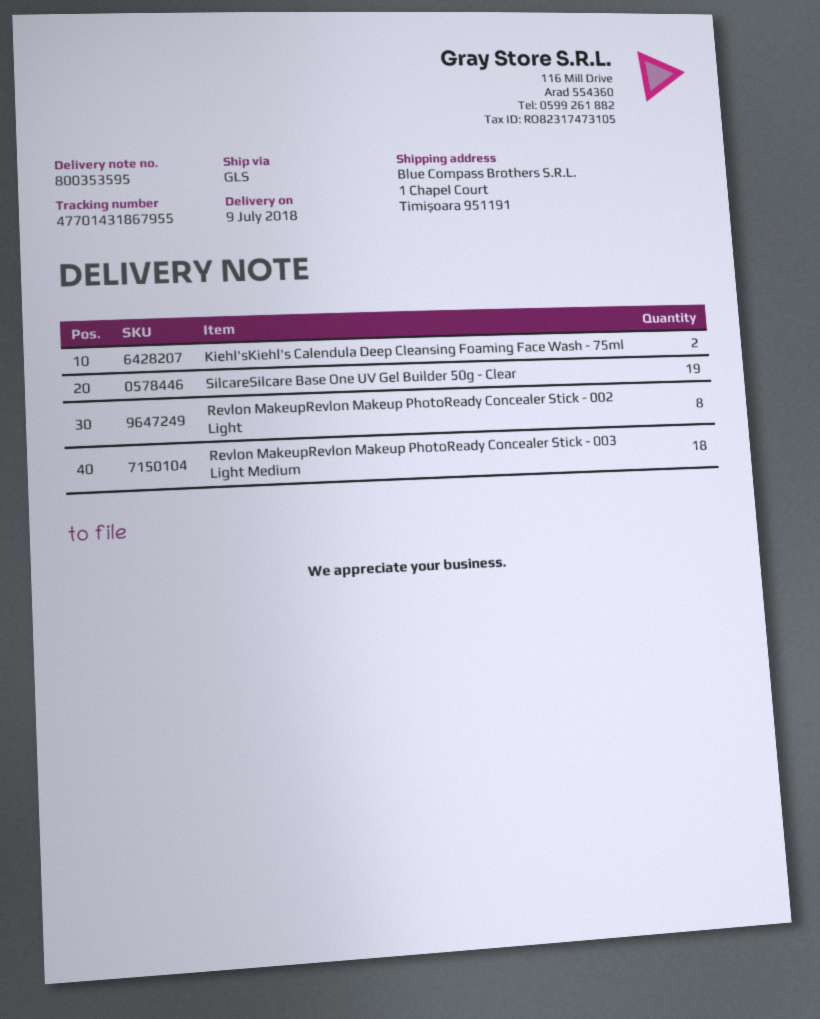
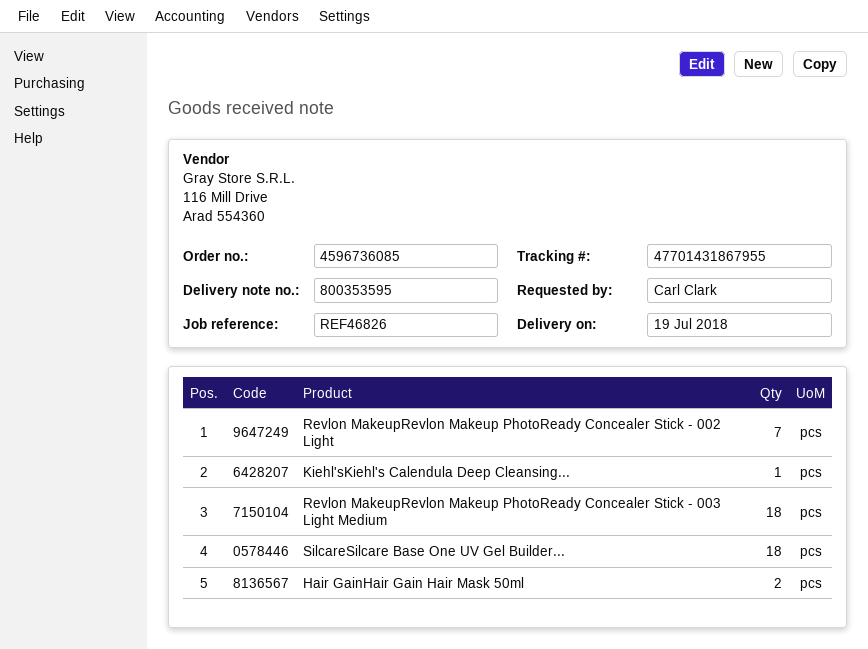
delivery date: 2018-07-09 -> 2018-07-19
Kiehl'sKiehl's Calendula Deep Cleansing Foaming Face Wash - 75ml: 2 -> 1
SilcareSilcare Base One UV Gel Builder 50g - Clear: 19 -> 18
Revlon MakeupRevlon Makeup PhotoReady Concealer Stick - 002 Light: 8 -> 7
Hair GainHair Gain Hair Mask 50ml: none -> 2

